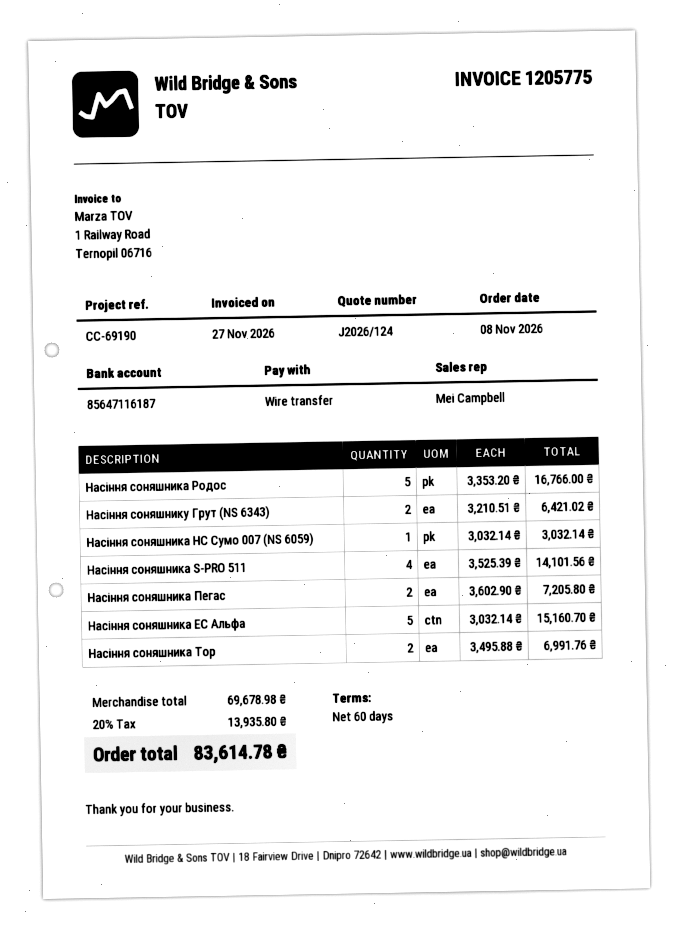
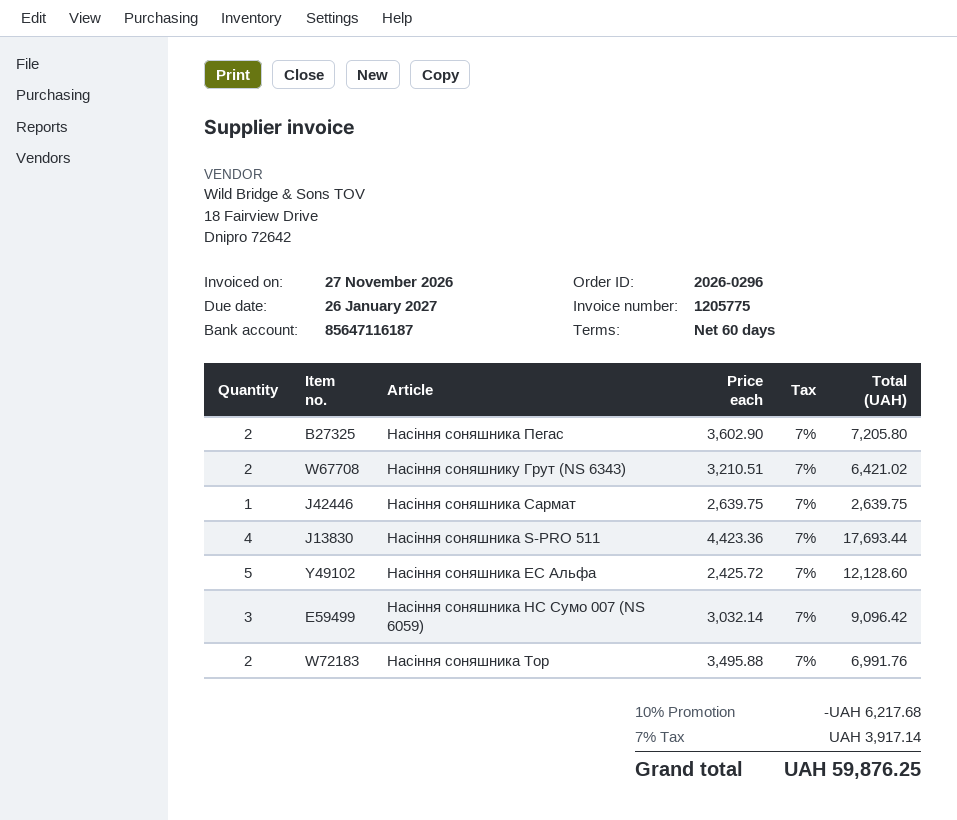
Насіння соняшника Родос: 5 x 3353.20 = 16766.00 -> none
Насіння соняшника НС Сумо 007 (NS 6059): 1 x 3032.14 = 3032.14 -> 3 x 3032.14 = 9096.42
Насіння соняшника S-PRO 511: 4 x 3525.39 = 14101.56 -> 4 x 4423.36 = 17693.44
Насіння соняшника ЕС Альфа: 5 x 3032.14 = 15160.70 -> 5 x 2425.72 = 12128.60
Насіння соняшника Сармат: none -> 1 x 2639.75 = 2639.75
discount: none -> 10% = 6217.68
tax: 20% = 13935.80 -> 7% = 3917.14
total: 83614.78 -> 59876.25

